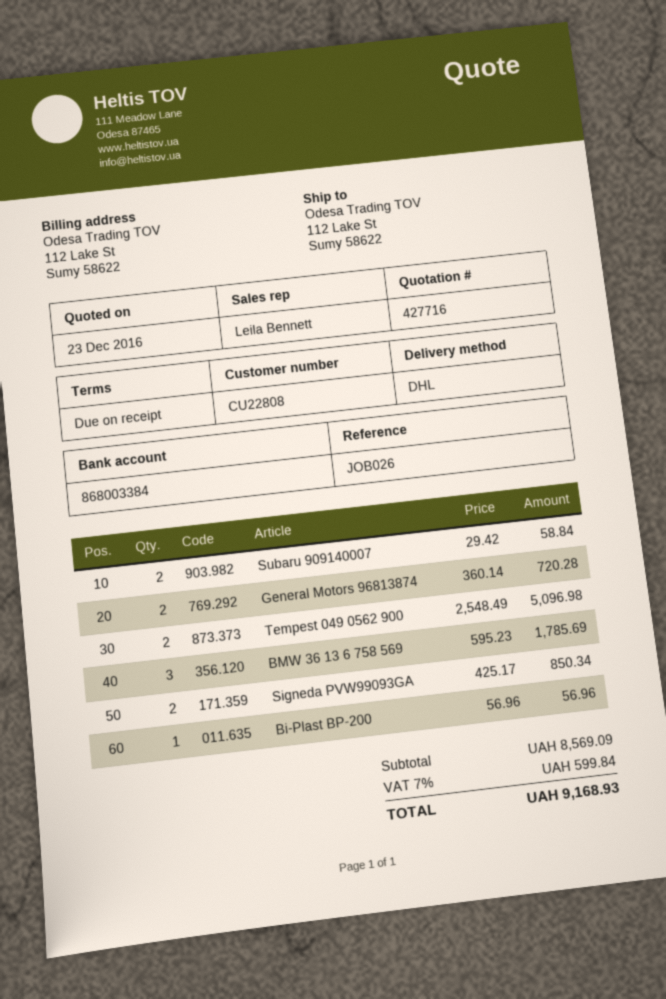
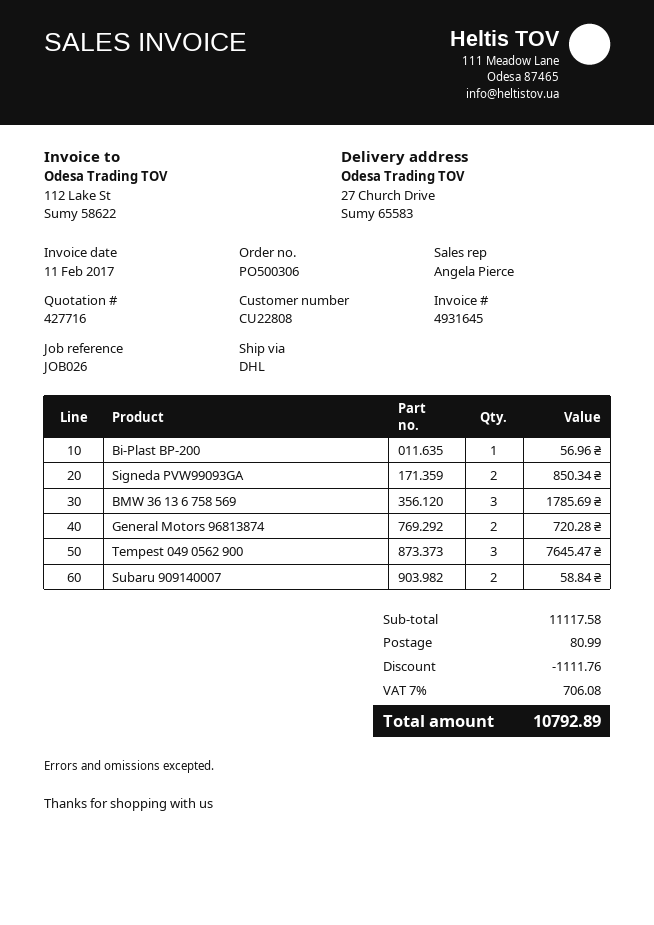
sales rep: Leila Bennett -> Angela Pierce
ship to: 112 Lake St, Sumy 58622 -> 27 Church Drive, Sumy 65583
Tempest 049 0562 900: 2 for 5096.98 -> 3 for 7645.47
subtotal: 8569.09 -> 11117.58
discount: none -> 1111.76
shipping: none -> 80.99
tax: 7% = 599.84 -> 7% = 706.08
total: 9168.93 -> 10792.89

